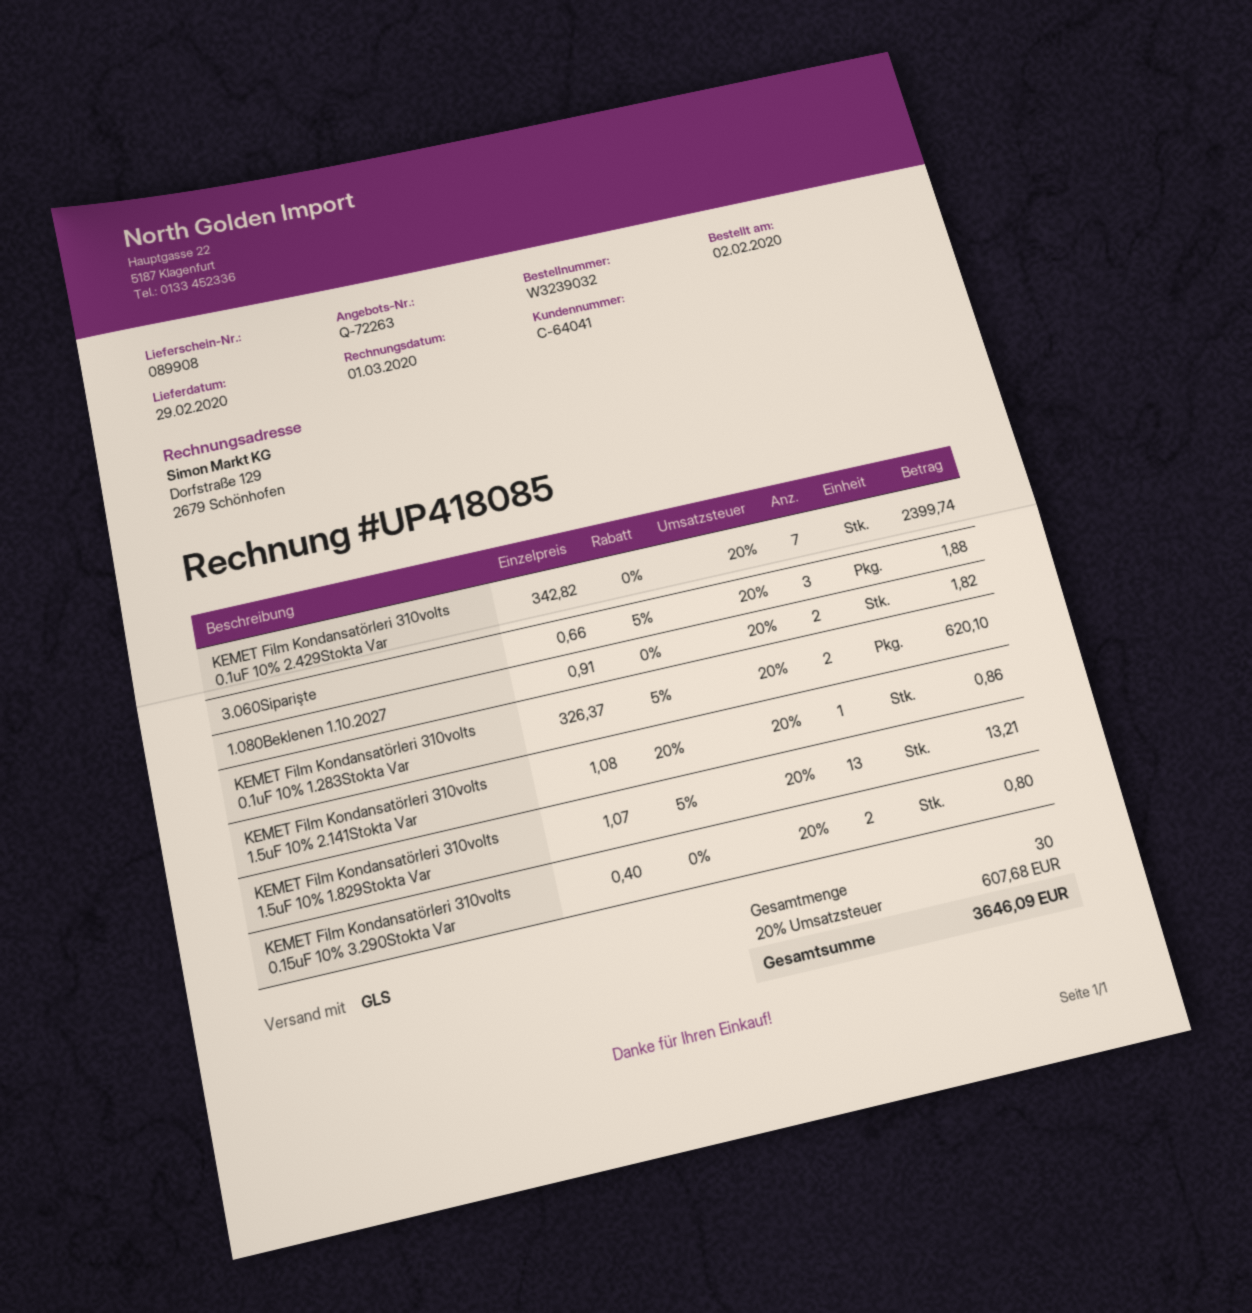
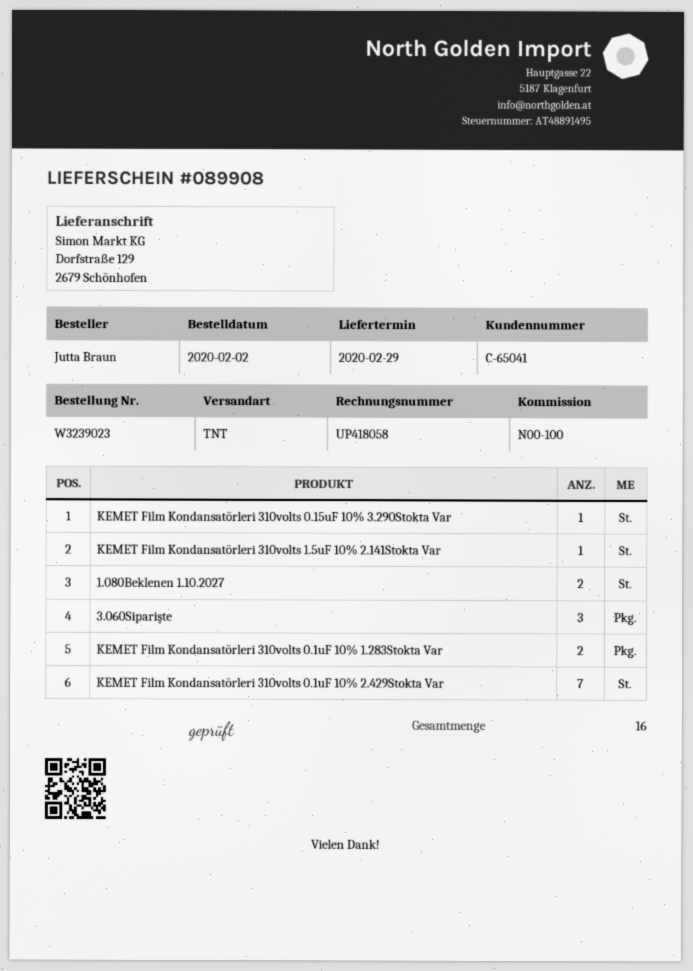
order number: W3239032 -> W3239023
invoice number: UP418085 -> UP418058
customer number: C-64041 -> C-65041
shipping method: GLS -> TNT
KEMET Film Kondansatörleri 310volts 1.5uF 10% 1.829Stokta Var: 13 -> none
KEMET Film Kondansatörleri 310volts 0.15uF 10% 3.290Stokta Var: 2 -> 1
total quantity: 30 -> 16

